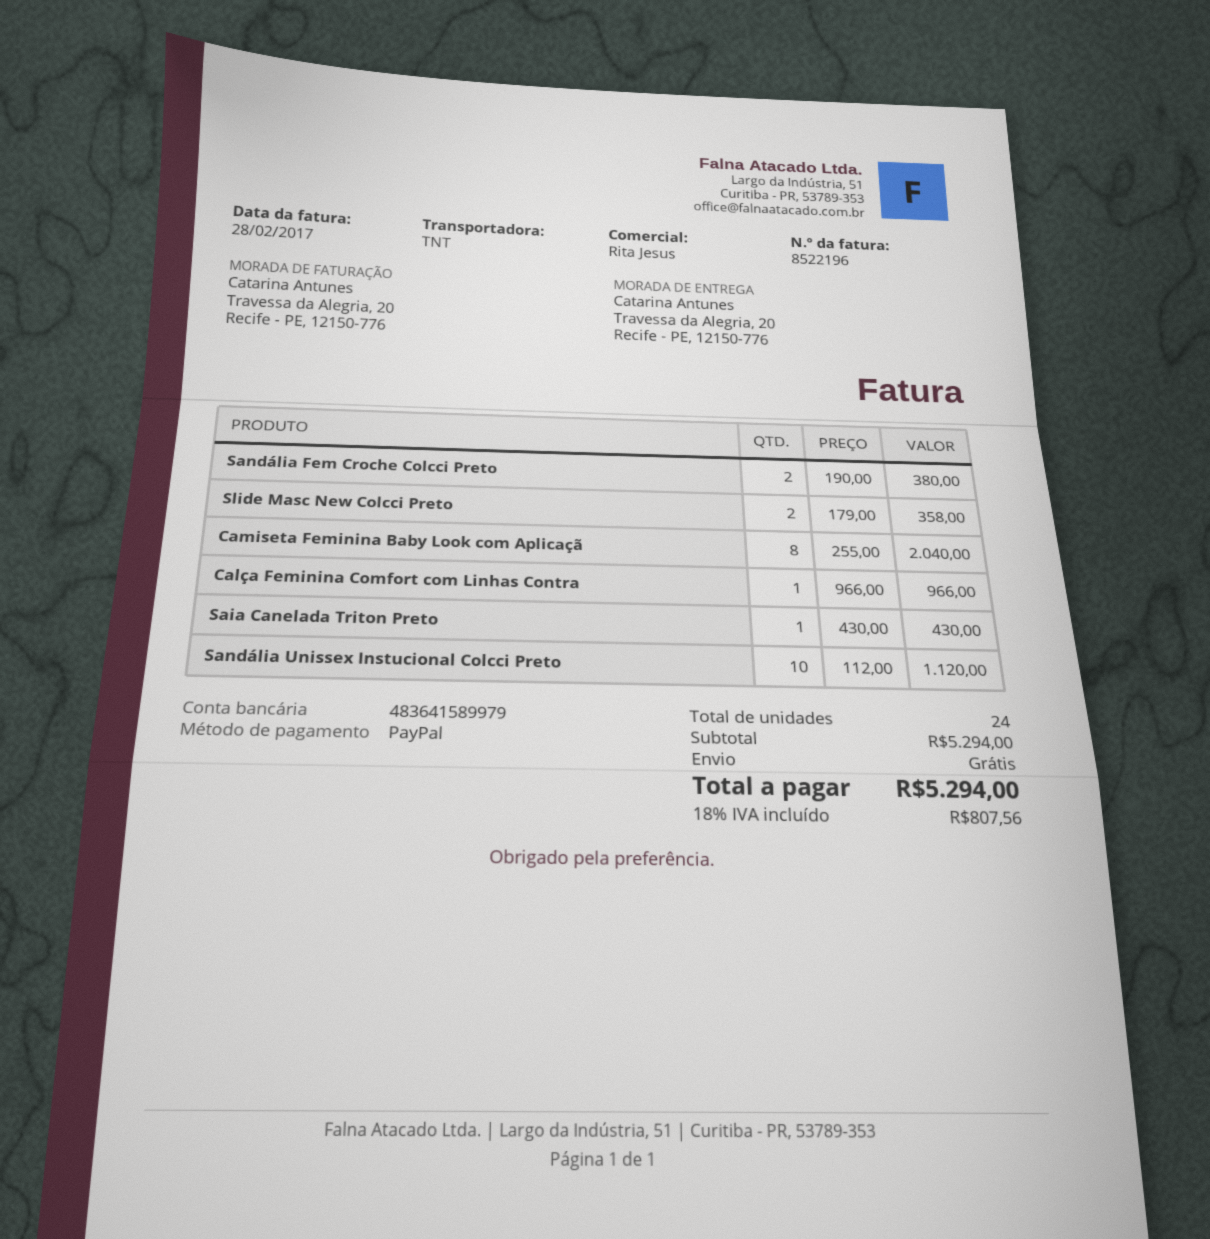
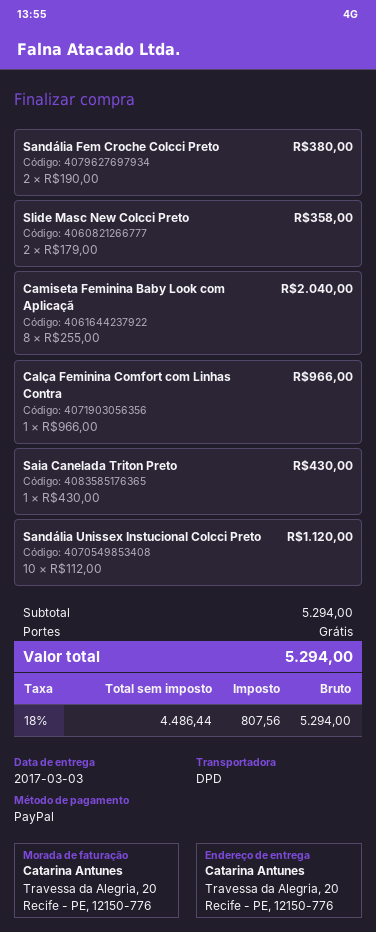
shipping method: TNT -> DPD

